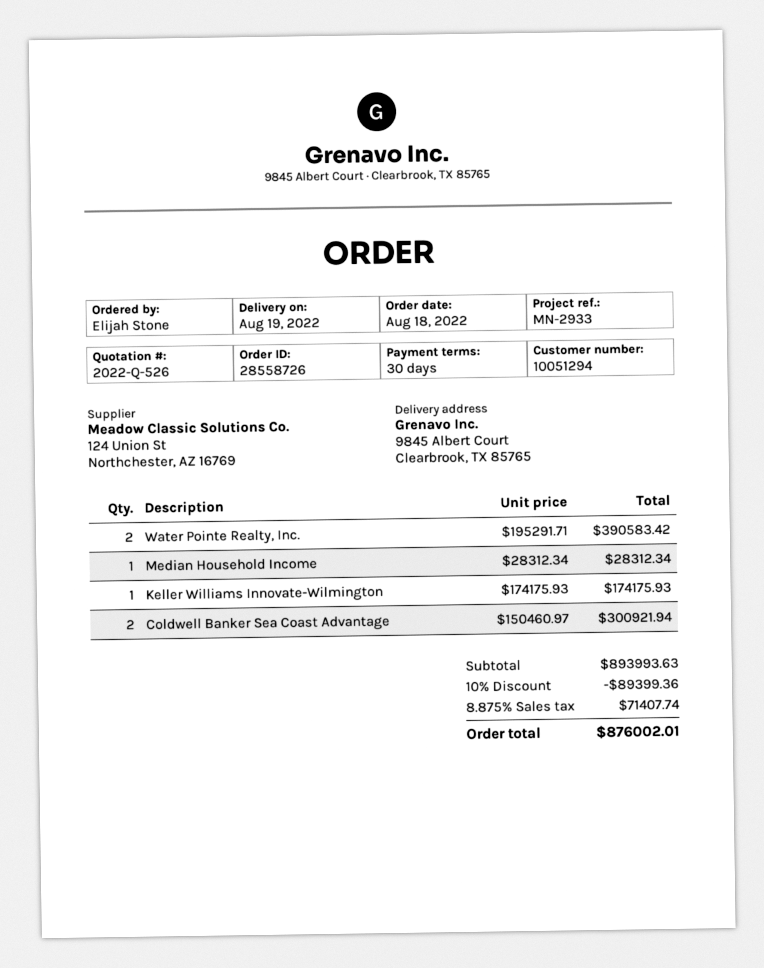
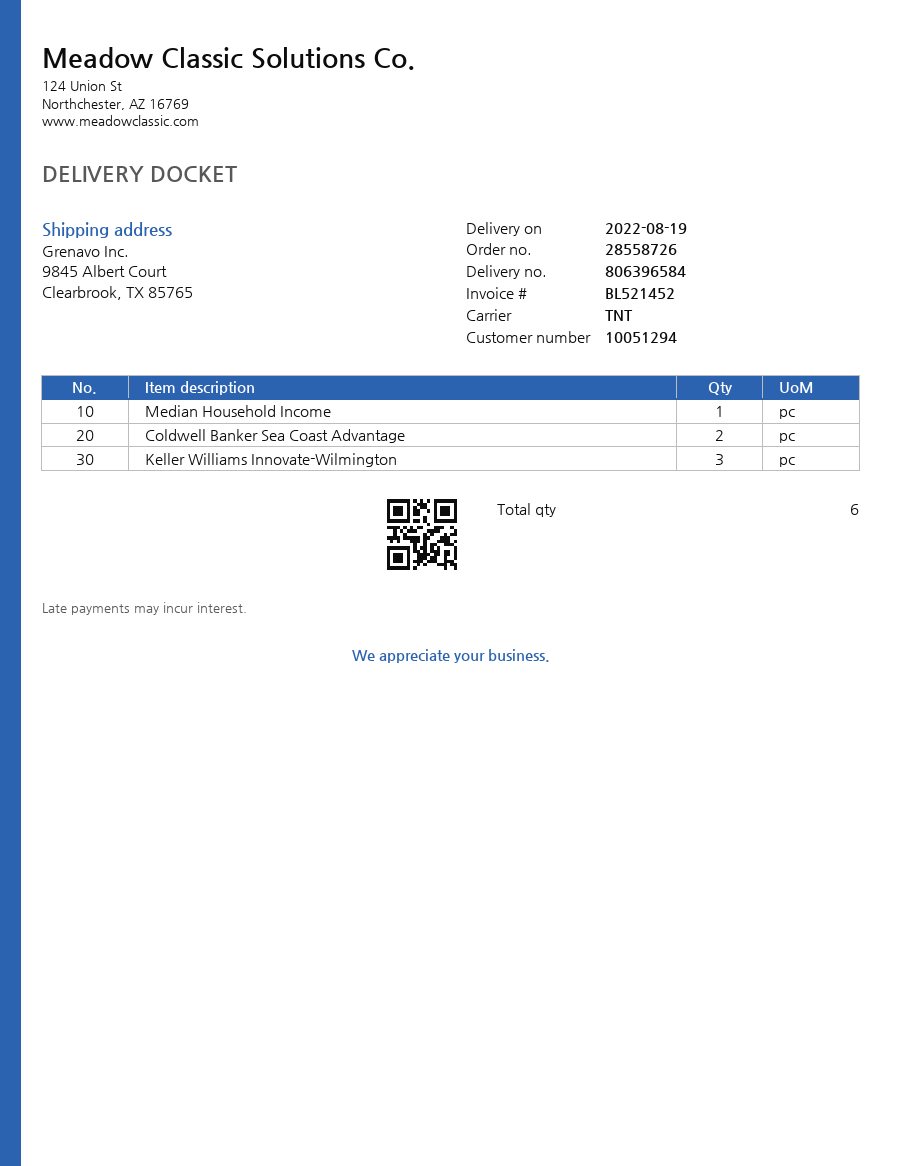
Water Pointe Realty, Inc.: 2 -> none
Keller Williams Innovate-Wilmington: 1 -> 3

